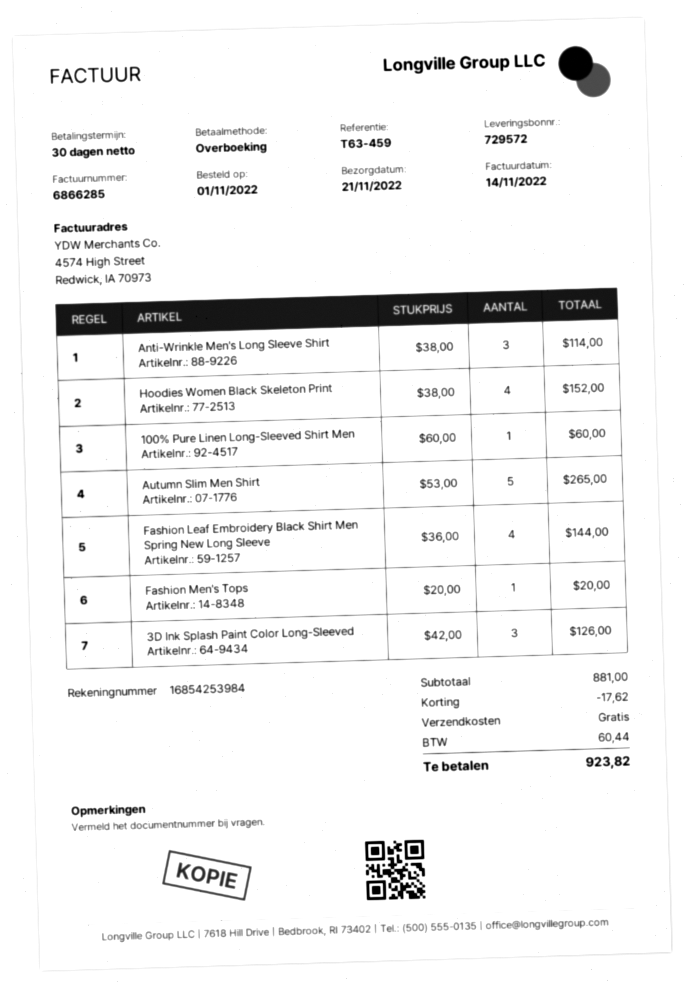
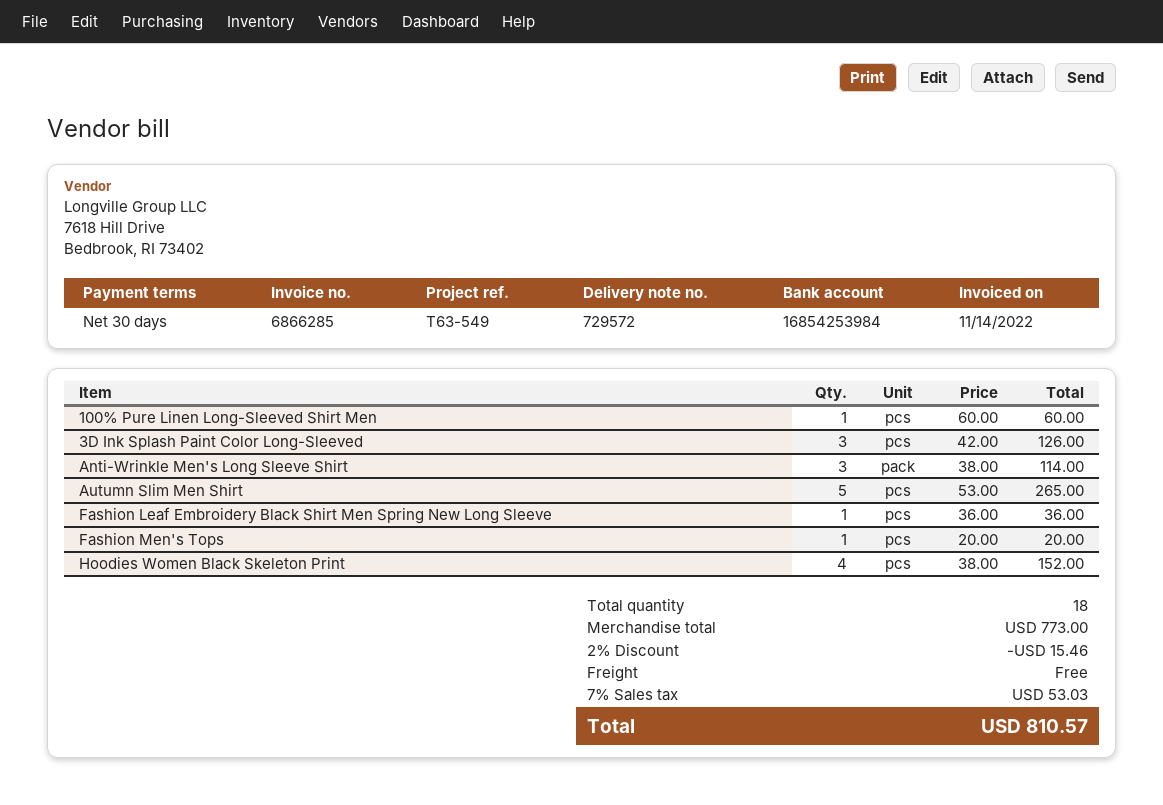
reference: T63-459 -> T63-549
Fashion Leaf Embroidery Black Shirt Men Spring New Long Sleeve: 4 x 36.00 = 144.00 -> 1 x 36.00 = 36.00
subtotal: 881.00 -> 773.00
discount: 17.62 -> 15.46
tax: 60.44 -> 53.03
total: 923.82 -> 810.57

